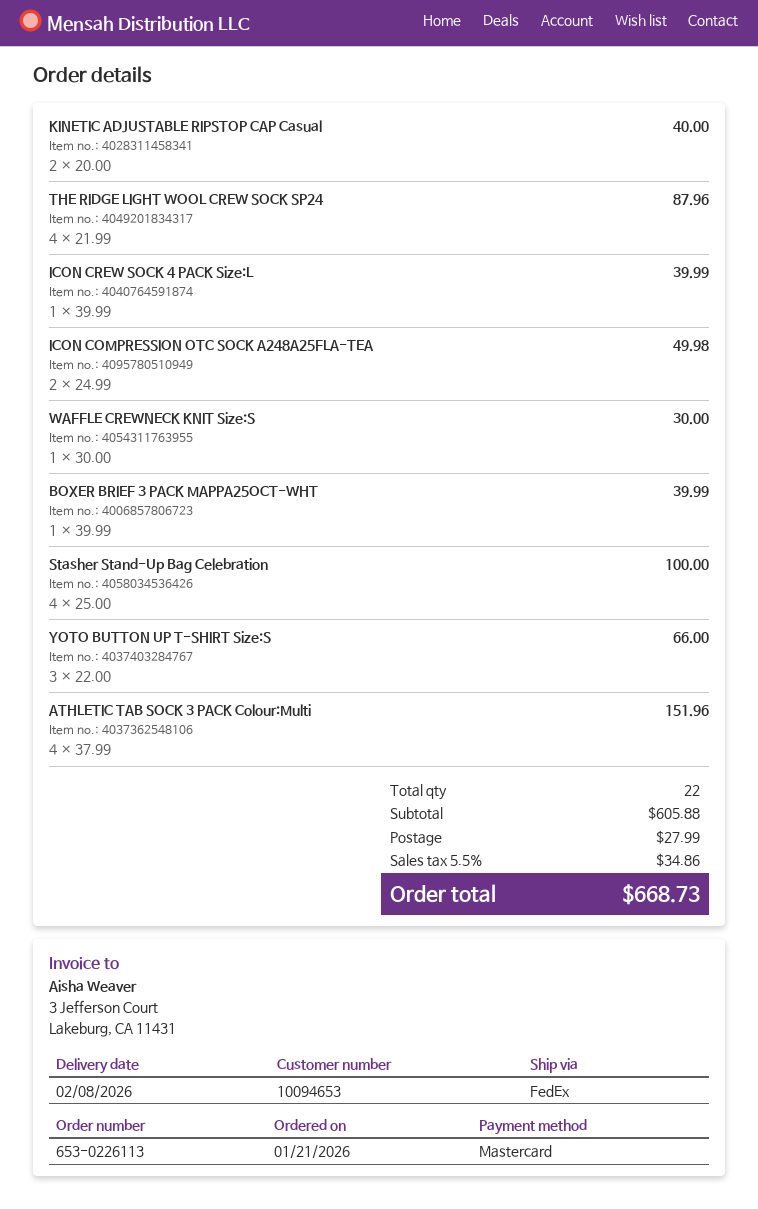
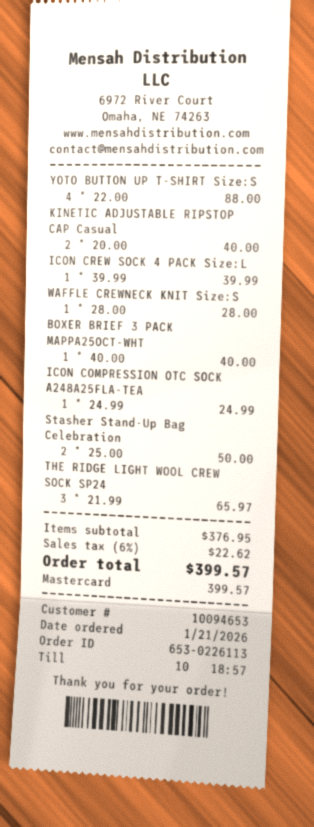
THE RIDGE LIGHT WOOL CREW SOCK SP24: 4 x 21.99 = 87.96 -> 3 x 21.99 = 65.97
ICON COMPRESSION OTC SOCK A248A25FLA-TEA: 2 x 24.99 = 49.98 -> 1 x 24.99 = 24.99
WAFFLE CREWNECK KNIT Size:S: 1 x 30.00 = 30.00 -> 1 x 28.00 = 28.00
BOXER BRIEF 3 PACK MAPPA25OCT-WHT: 1 x 39.99 = 39.99 -> 1 x 40.00 = 40.00
Stasher Stand-Up Bag Celebration: 4 x 25.00 = 100.00 -> 2 x 25.00 = 50.00
YOTO BUTTON UP T-SHIRT Size:S: 3 x 22.00 = 66.00 -> 4 x 22.00 = 88.00
ATHLETIC TAB SOCK 3 PACK Colour:Multi: 4 x 37.99 = 151.96 -> none
subtotal: 605.88 -> 376.95
shipping: 27.99 -> none
tax: 5.5% = 34.86 -> 6% = 22.62
total: 668.73 -> 399.57

